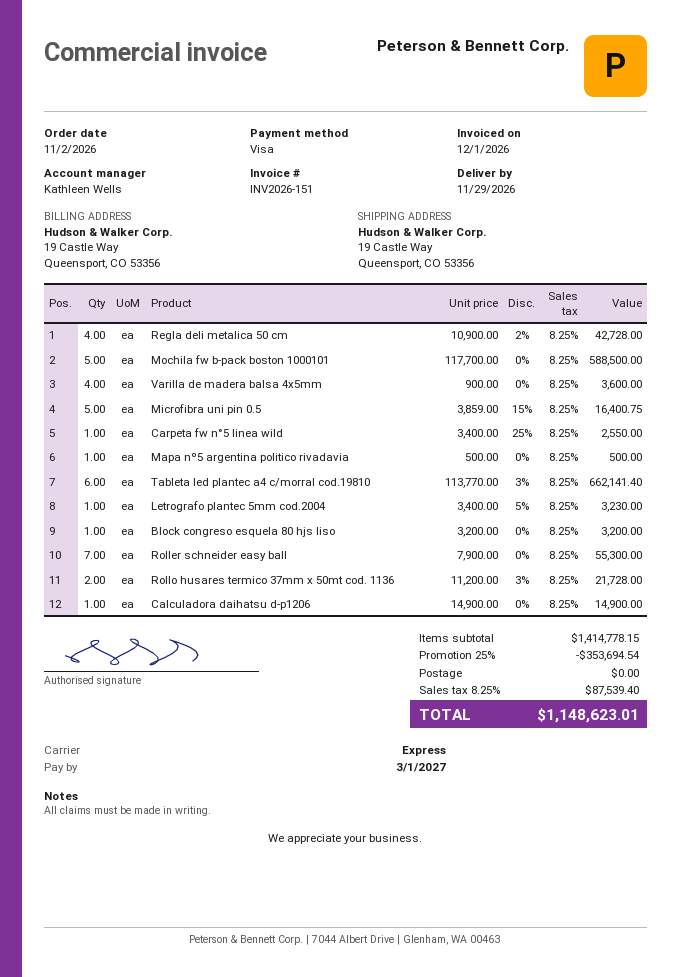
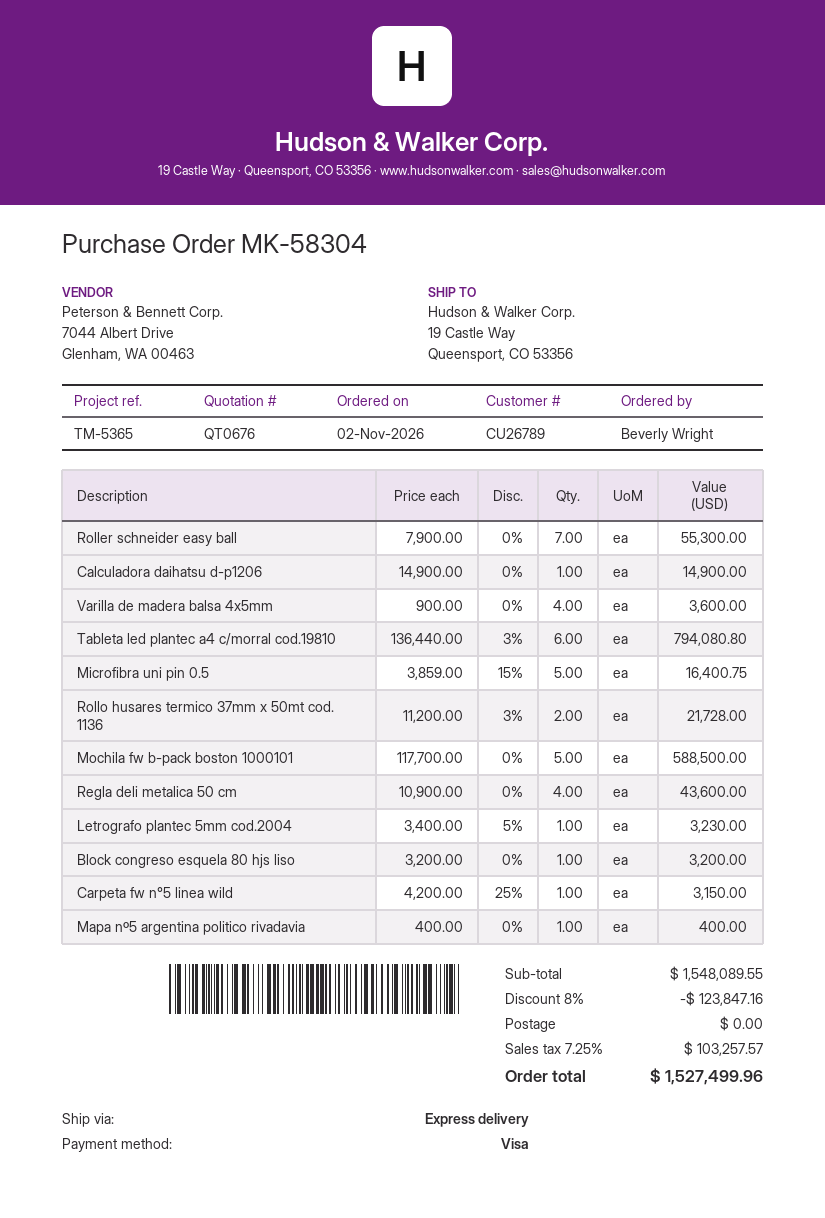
Regla deli metalica 50 cm: 4 x 10900.00 - 2% = 42728.00 -> 4 x 10900.00 = 43600.00
Carpeta fw n°5 linea wild: 1 x 3400.00 - 25% = 2550.00 -> 1 x 4200.00 - 25% = 3150.00
Mapa nº5 argentina politico rivadavia: 1 x 500.00 = 500.00 -> 1 x 400.00 = 400.00
Tableta led plantec a4 c/morral cod.19810: 6 x 113770.00 - 3% = 662141.40 -> 6 x 136440.00 - 3% = 794080.80
subtotal: 1414778.15 -> 1548089.55
discount: 25% = 353694.54 -> 8% = 123847.16
tax: 8.25% = 87539.40 -> 7.25% = 103257.57
total: 1148623.01 -> 1527499.96

